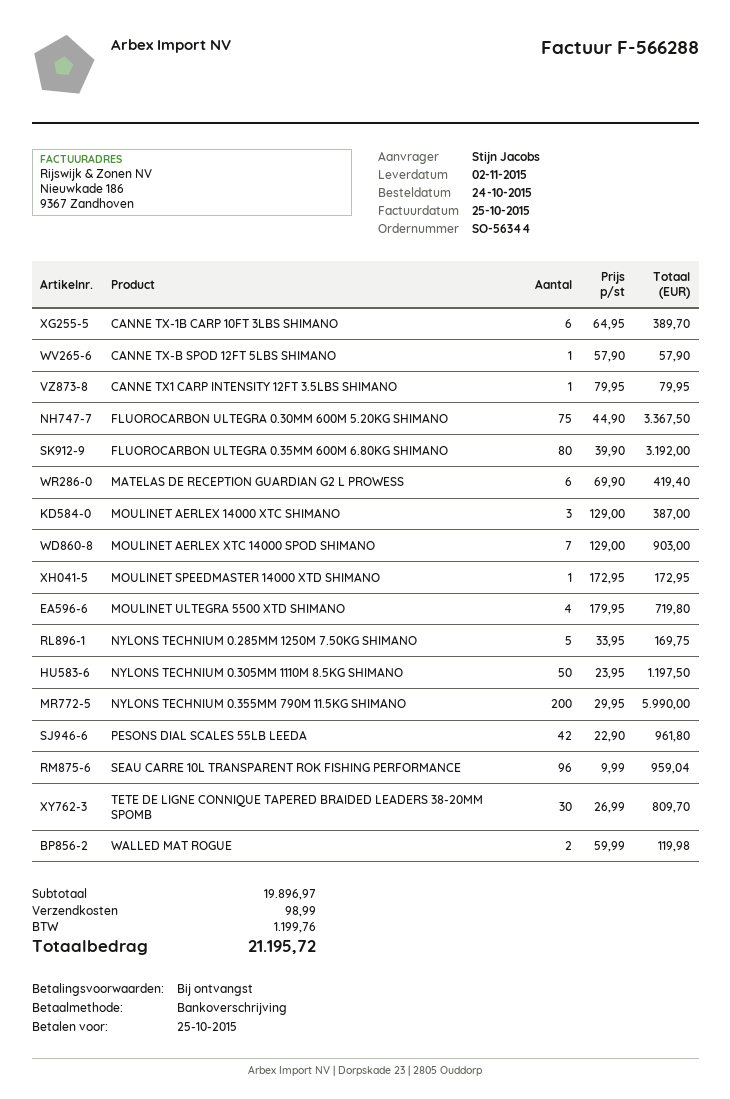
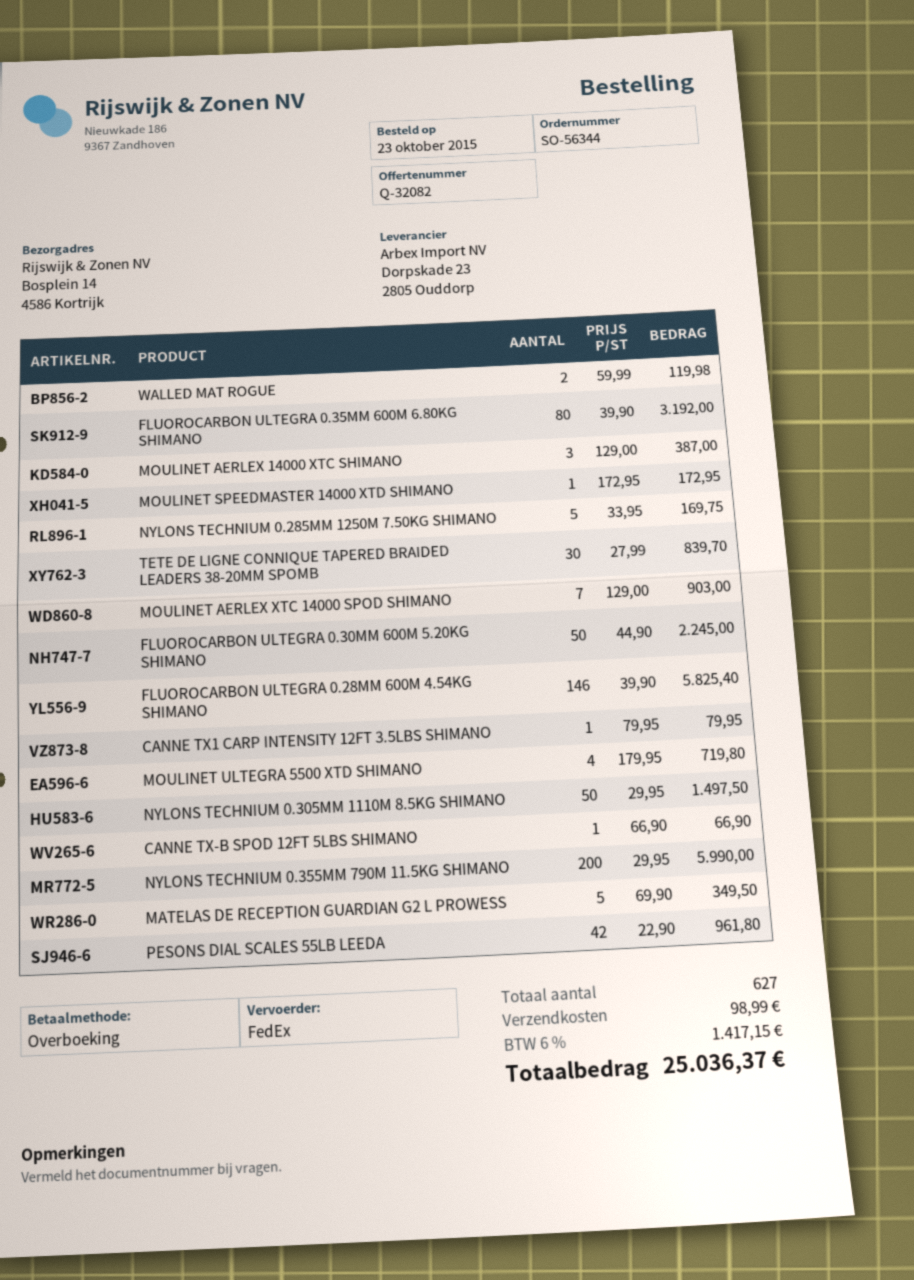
order date: 2015-10-24 -> 2015-10-23
CANNE TX-1B CARP 10FT 3LBS SHIMANO: 6 x 64.95 = 389.70 -> none
CANNE TX-B SPOD 12FT 5LBS SHIMANO: 1 x 57.90 = 57.90 -> 1 x 66.90 = 66.90
FLUOROCARBON ULTEGRA 0.30MM 600M 5.20KG SHIMANO: 75 x 44.90 = 3367.50 -> 50 x 44.90 = 2245.00
MATELAS DE RECEPTION GUARDIAN G2 L PROWESS: 6 x 69.90 = 419.40 -> 5 x 69.90 = 349.50
NYLONS TECHNIUM 0.305MM 1110M 8.5KG SHIMANO: 50 x 23.95 = 1197.50 -> 50 x 29.95 = 1497.50
SEAU CARRE 10L TRANSPARENT ROK FISHING PERFORMANCE: 96 x 9.99 = 959.04 -> none
TETE DE LIGNE CONNIQUE TAPERED BRAIDED LEADERS 38-20MM SPOMB: 30 x 26.99 = 809.70 -> 30 x 27.99 = 839.70
FLUOROCARBON ULTEGRA 0.28MM 600M 4.54KG SHIMANO: none -> 146 x 39.90 = 5825.40
tax: 1199.76 -> 1417.15
total: 21195.72 -> 25036.37

